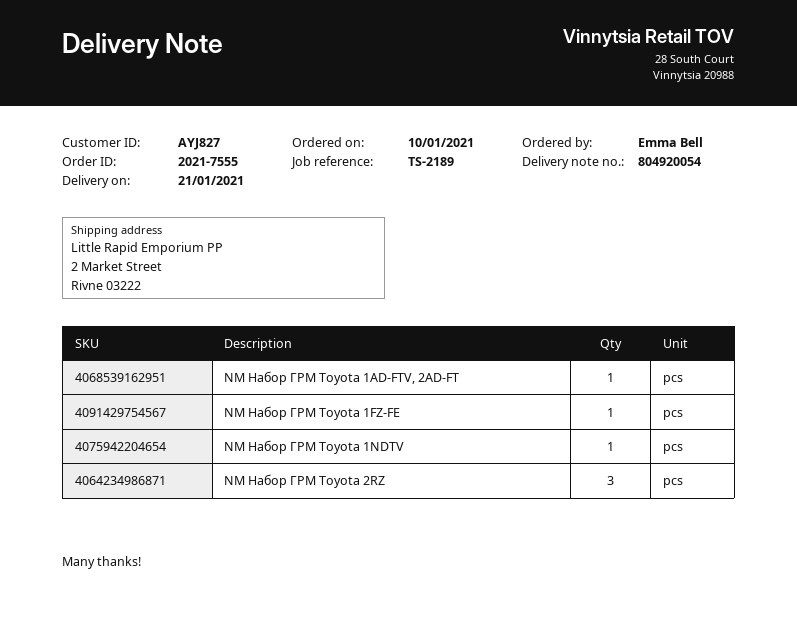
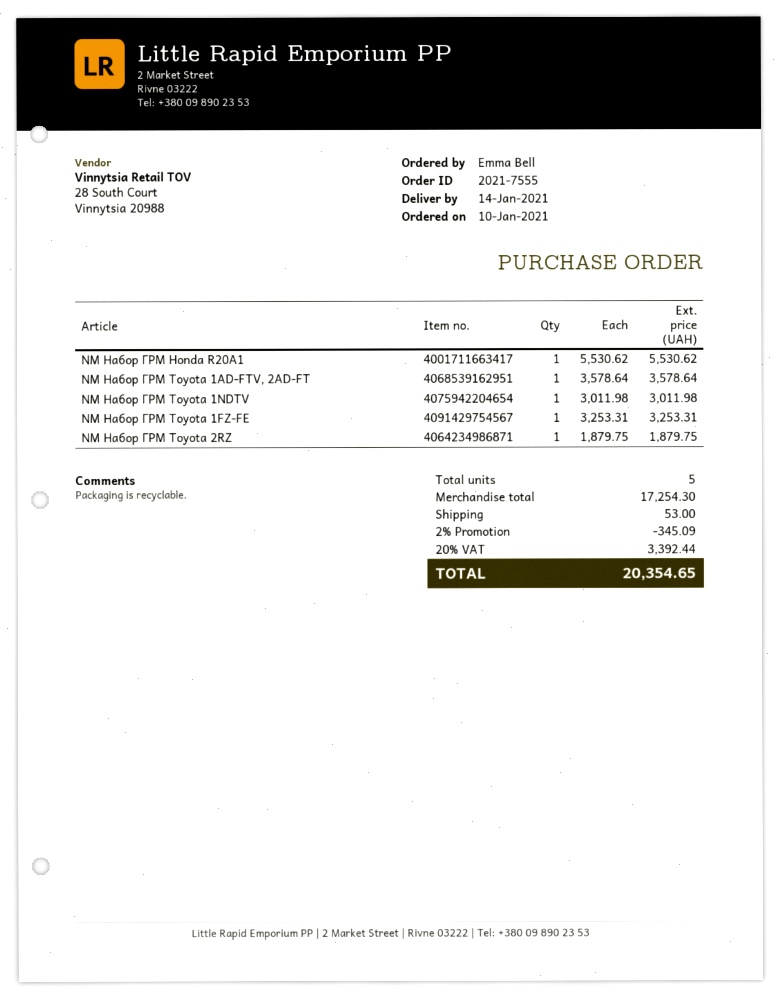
delivery date: 2021-01-21 -> 2021-01-14
NM Набор ГРМ Toyota 2RZ: 3 -> 1
NM Набор ГРМ Honda R20A1: none -> 1

